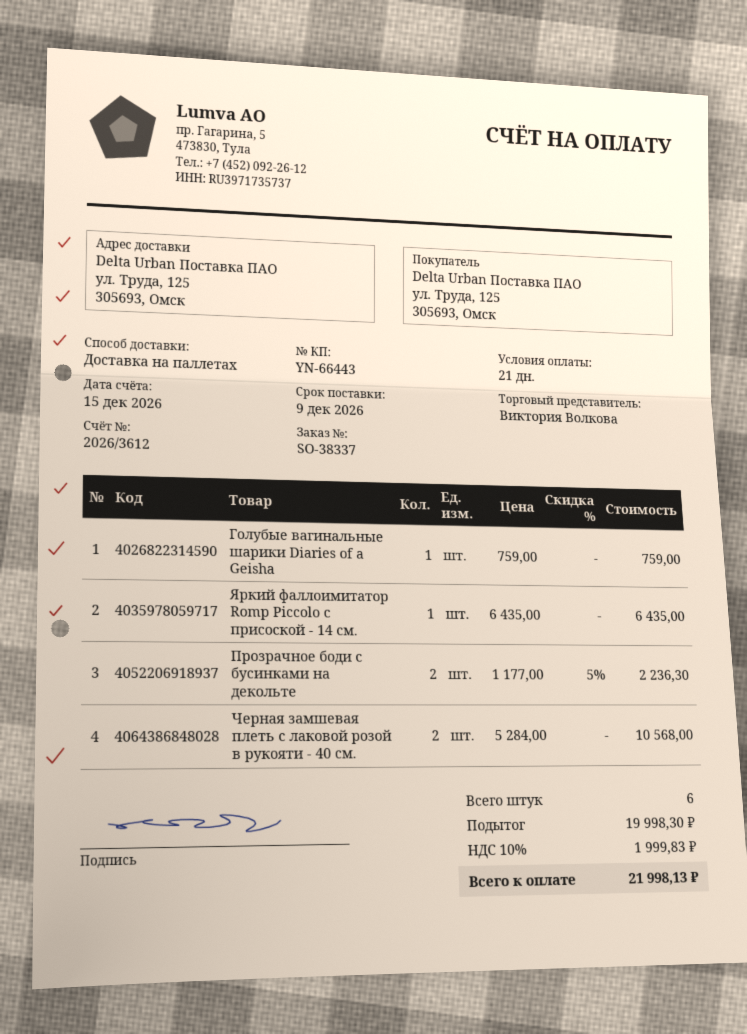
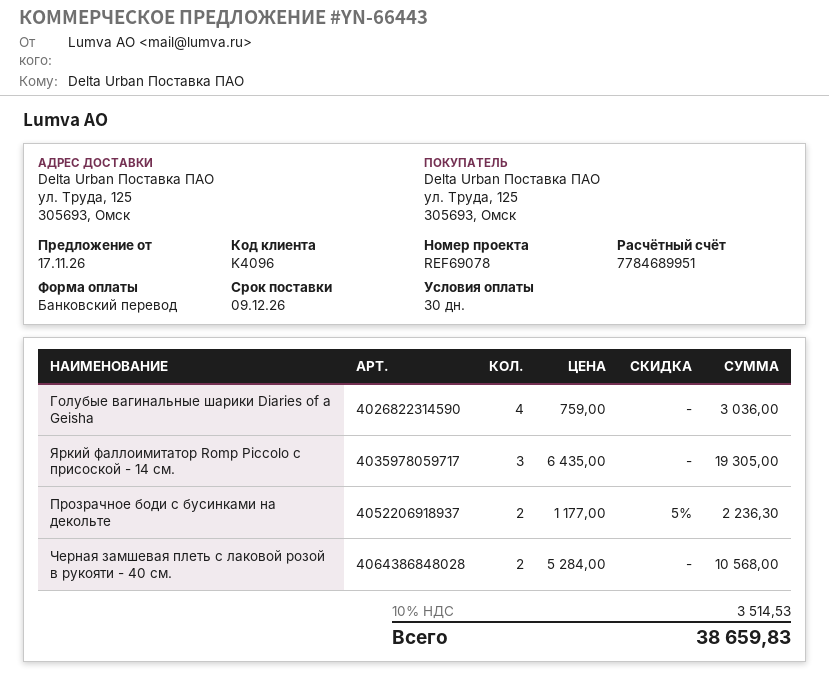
payment terms: 21 days -> 30 days
Голубые вагинальные шарики Diaries of a Geisha: 1 x 759.00 = 759.00 -> 4 x 759.00 = 3036.00
Яркий фаллоимитатор Romp Piccolo с присоской - 14 см.: 1 x 6435.00 = 6435.00 -> 3 x 6435.00 = 19305.00
tax: 10% = 1999.83 -> 10% = 3514.53
total: 21998.13 -> 38659.83

